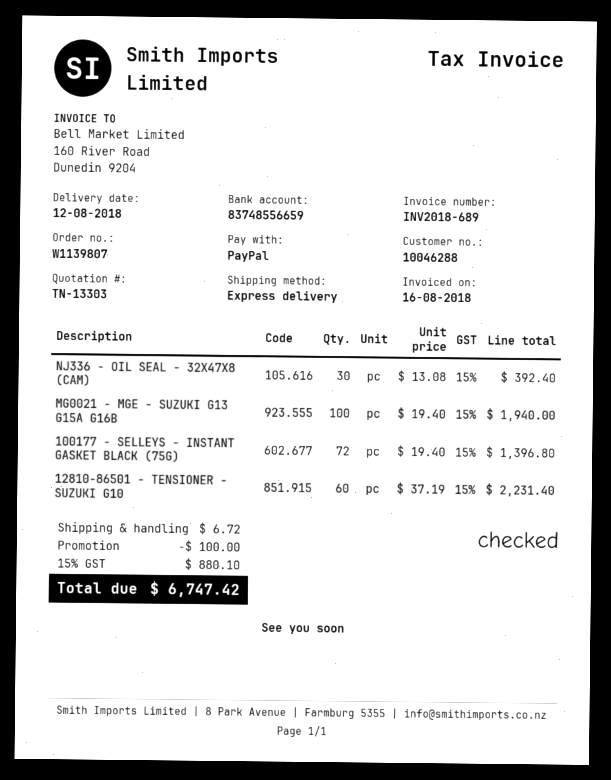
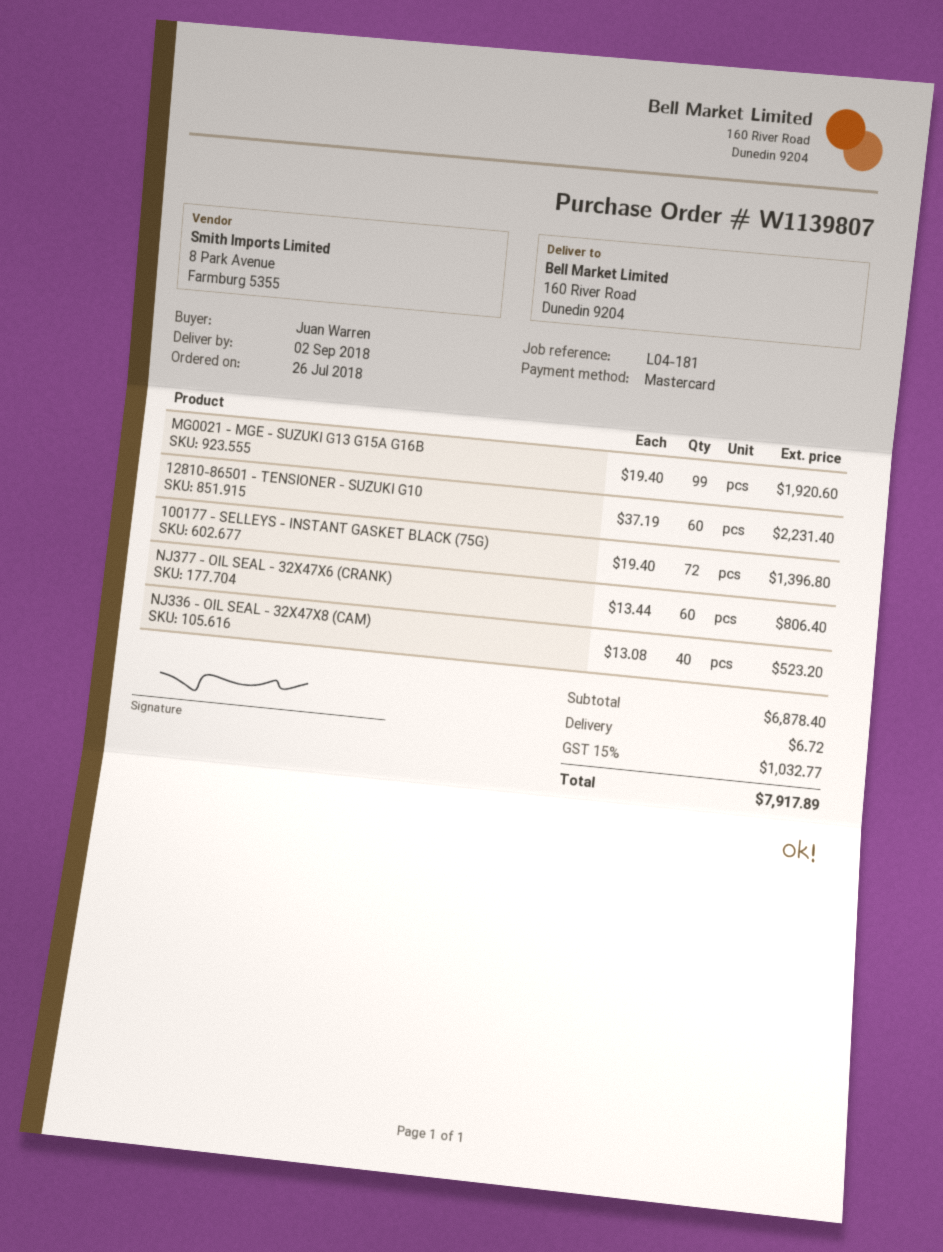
delivery date: 2018-08-12 -> 2018-09-02
payment method: PayPal -> Mastercard
NJ336 - OIL SEAL - 32X47X8 (CAM): 30 x 13.08 = 392.40 -> 40 x 13.08 = 523.20
MG0021 - MGE - SUZUKI G13 G15A G16B: 100 x 19.40 = 1940.00 -> 99 x 19.40 = 1920.60
NJ377 - OIL SEAL - 32X47X6 (CRANK): none -> 60 x 13.44 = 806.40
discount: 100.00 -> none
tax: 15% = 880.10 -> 15% = 1032.77
total: 6747.42 -> 7917.89

